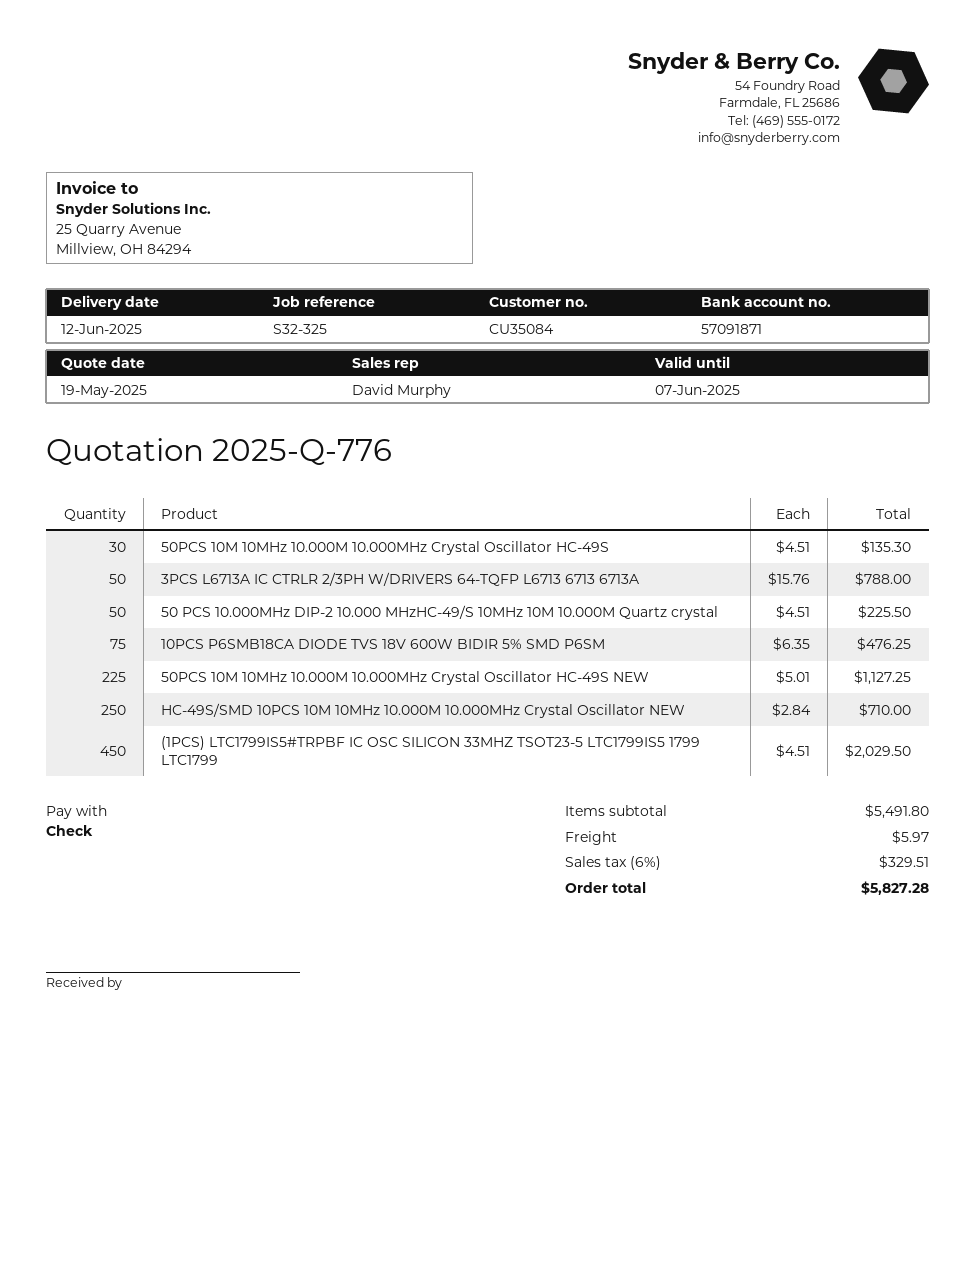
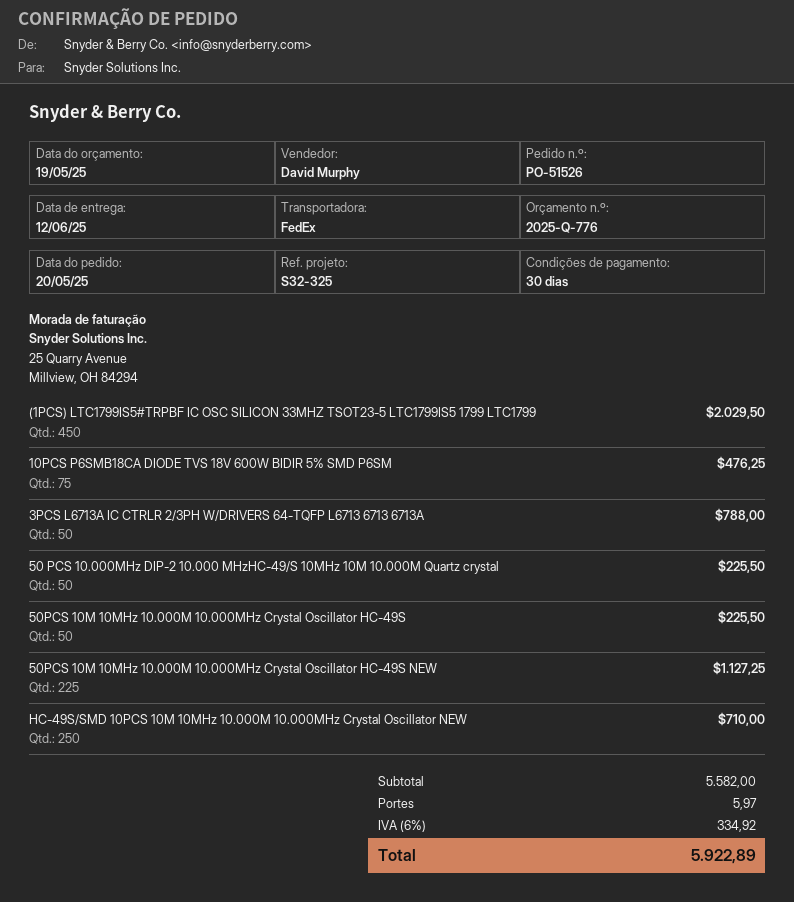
50PCS 10M 10MHz 10.000M 10.000MHz Crystal Oscillator HC-49S: 30 for 135.30 -> 50 for 225.50
subtotal: 5491.80 -> 5582.00
tax: 6% = 329.51 -> 6% = 334.92
total: 5827.28 -> 5922.89

